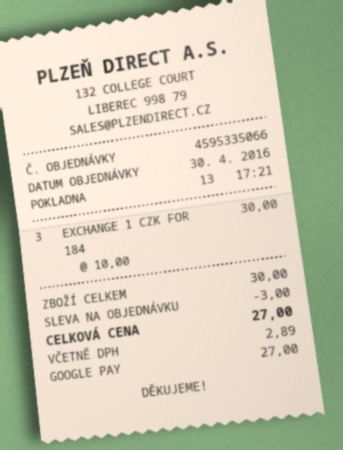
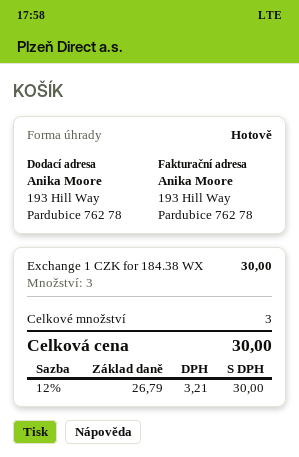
payment method: Google Pay -> cash
discount: 3.00 -> none
tax: 2.89 -> 3.21
total: 27.00 -> 30.00

